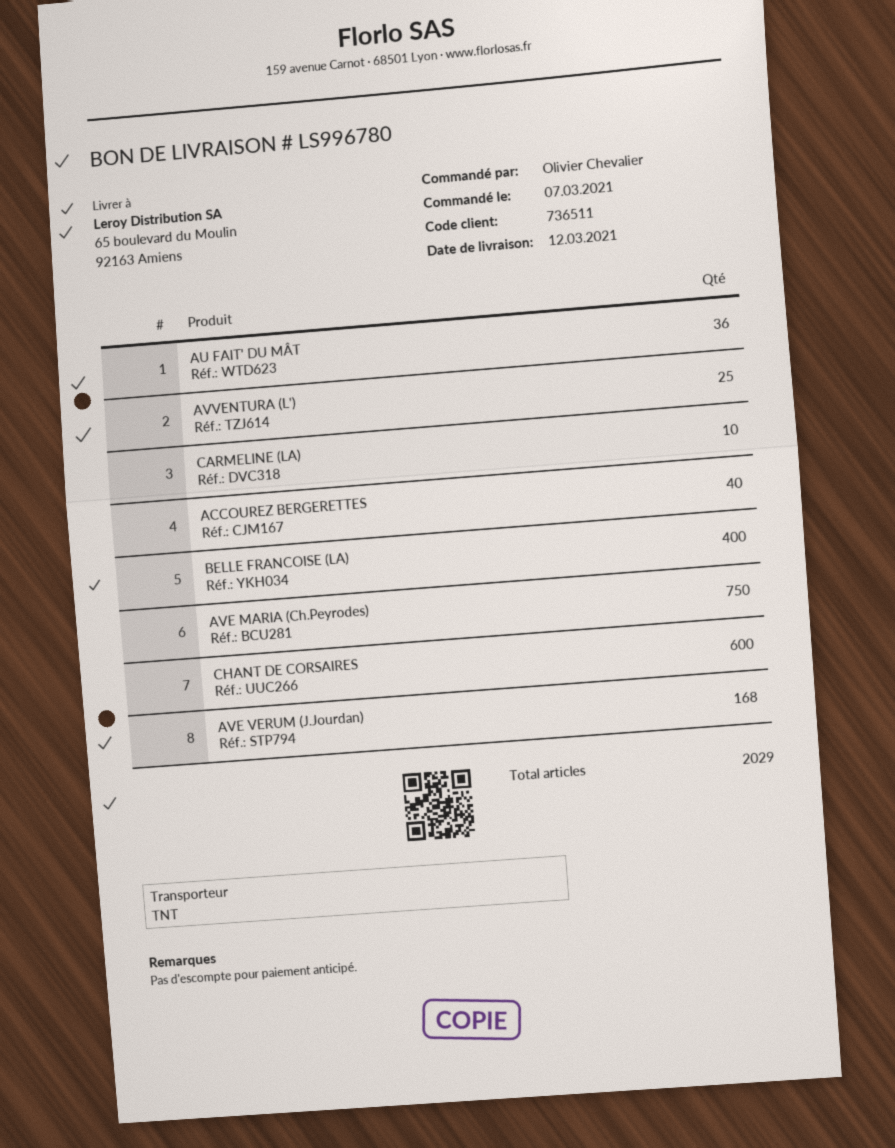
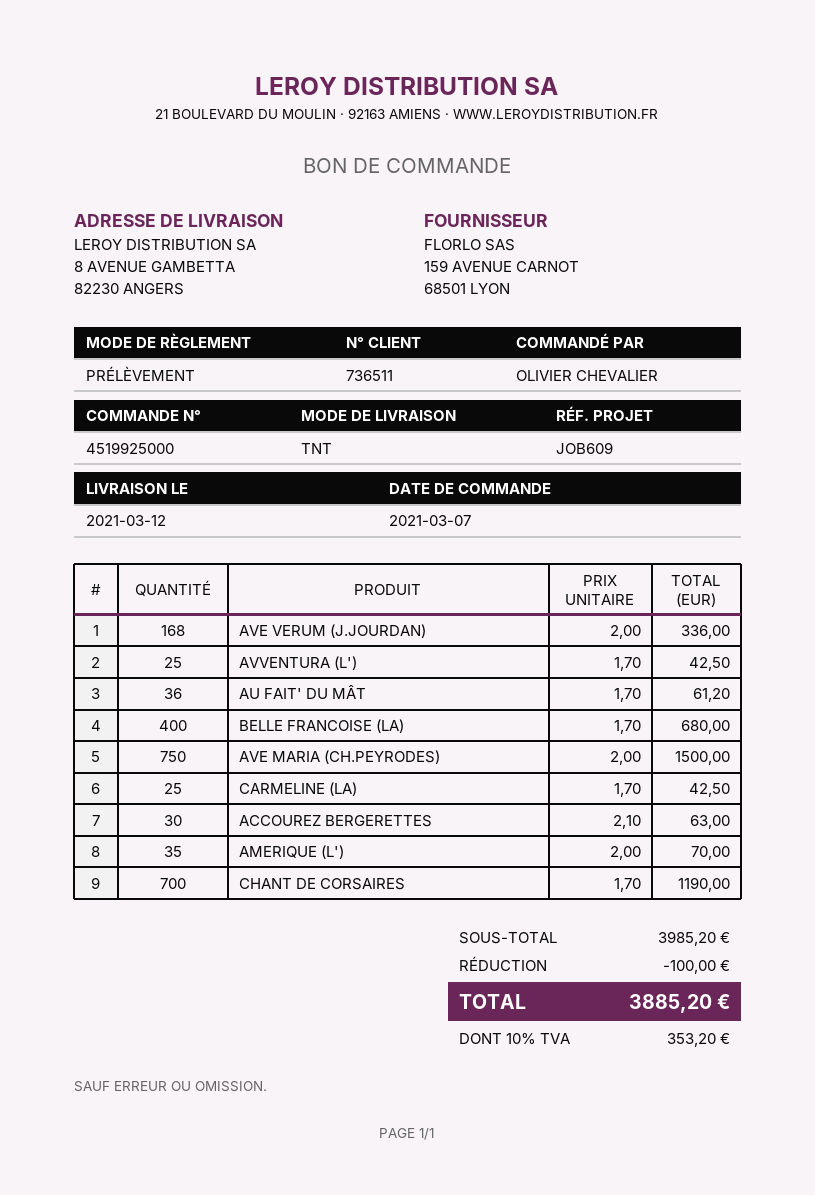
ship to: 65 boulevard du Moulin, 92163 Amiens -> 8 AVENUE GAMBETTA, 82230 ANGERS
CARMELINE (LA): 10 -> 25
ACCOUREZ BERGERETTES: 40 -> 30
CHANT DE CORSAIRES: 600 -> 700
AMERIQUE (L'): none -> 35

